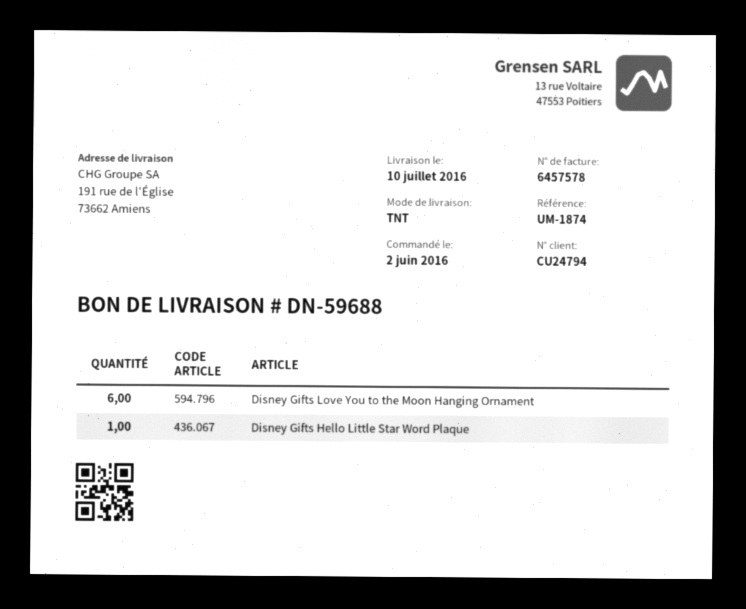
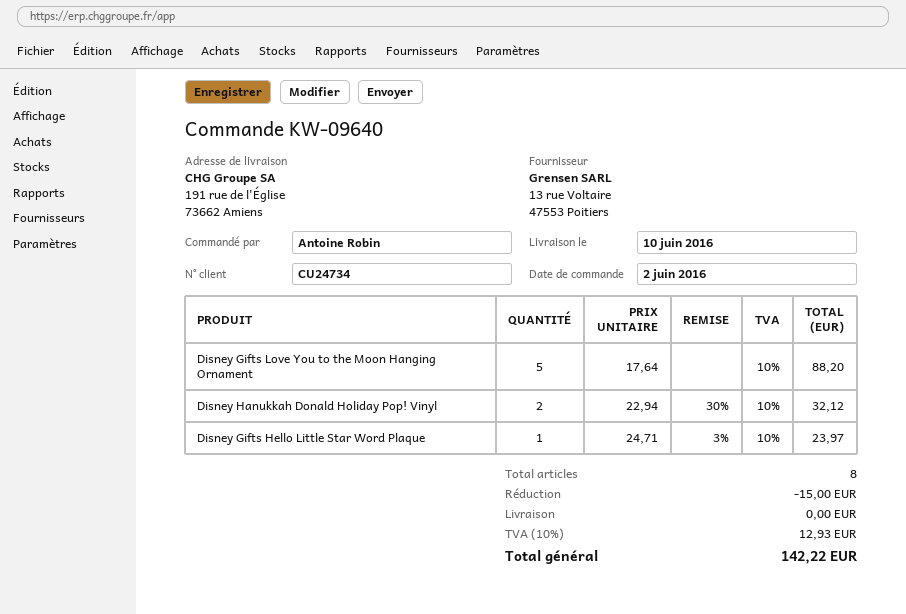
delivery date: 2016-07-10 -> 2016-06-10
customer number: CU24794 -> CU24734
Disney Gifts Love You to the Moon Hanging Ornament: 6 -> 5
Disney Hanukkah Donald Holiday Pop! Vinyl: none -> 2

